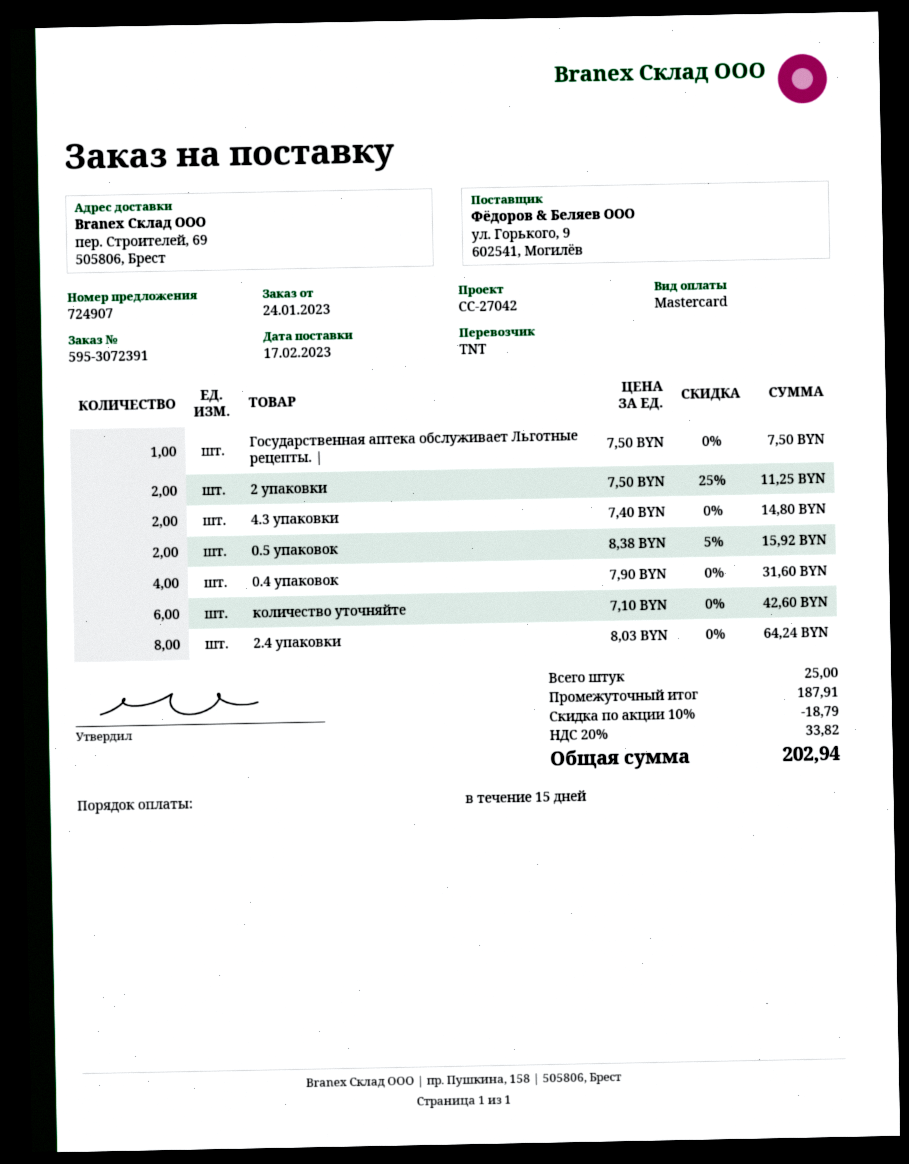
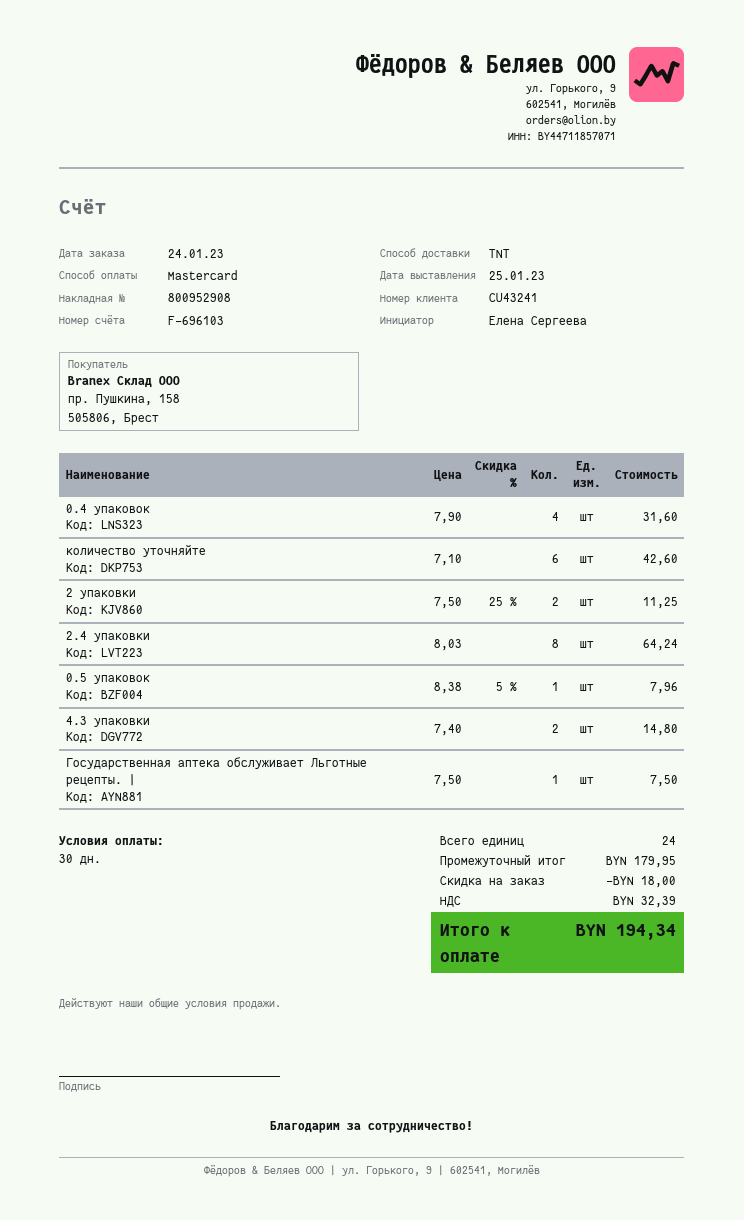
payment terms: 15 days -> 30 days
0.5 упаковок: 2 x 8.38 - 5% = 15.92 -> 1 x 8.38 - 5% = 7.96
total quantity: 25 -> 24
subtotal: 187.91 -> 179.95
discount: 18.79 -> 18.00
tax: 33.82 -> 32.39
total: 202.94 -> 194.34

